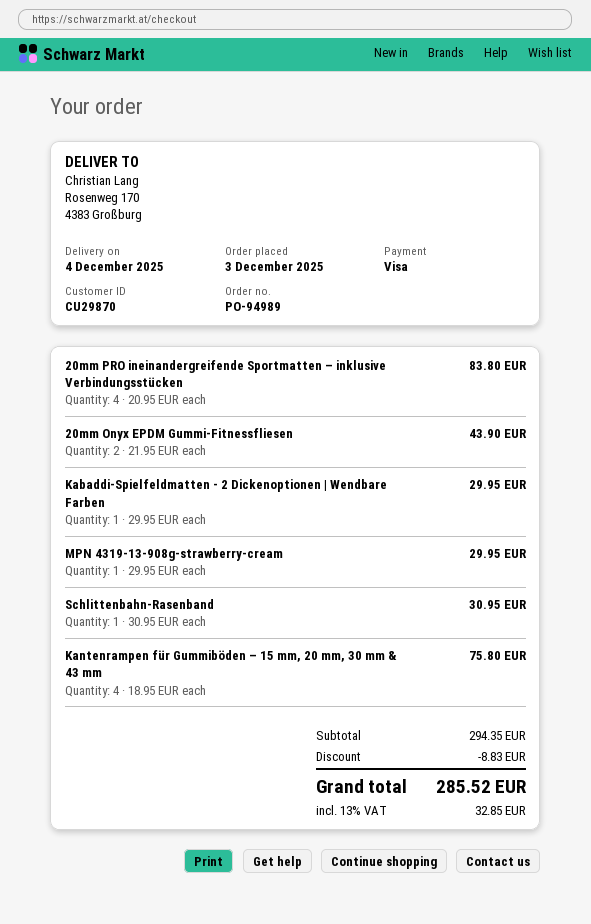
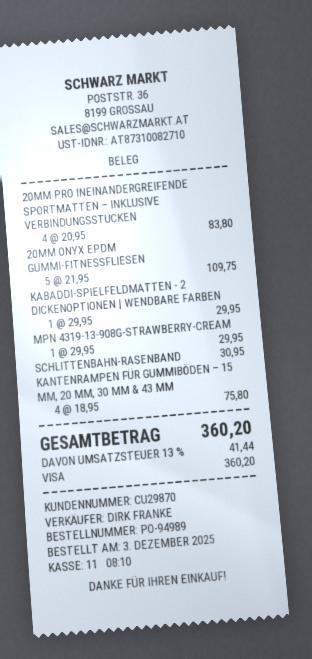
20mm Onyx EPDM Gummi-Fitnessfliesen: 2 x 21.95 = 43.90 -> 5 x 21.95 = 109.75
discount: 8.83 -> none
tax: 13% = 32.85 -> 13% = 41.44
total: 285.52 -> 360.20

